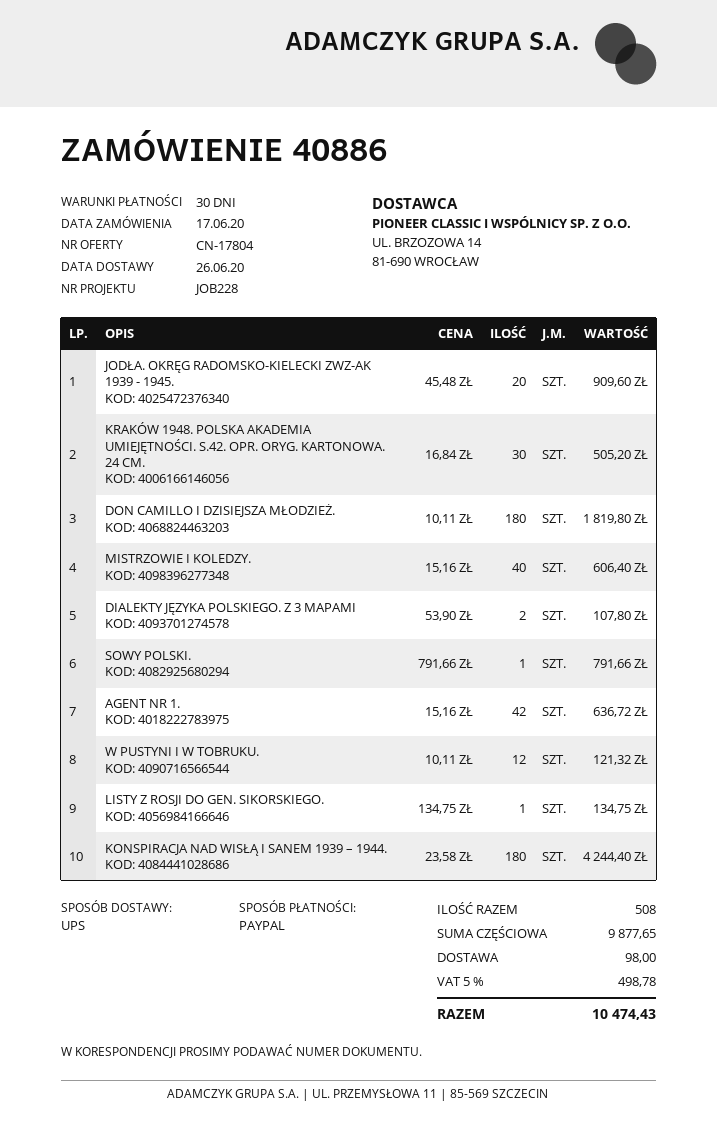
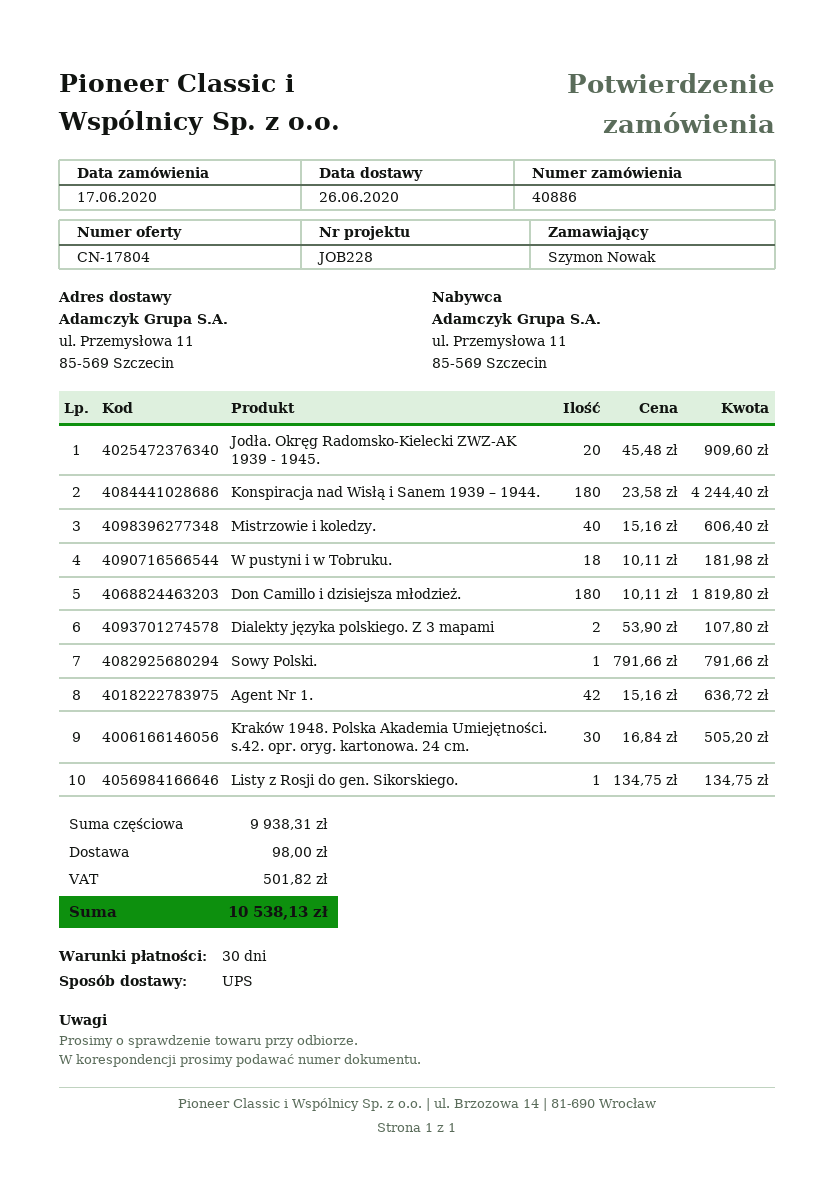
W PUSTYNI I W TOBRUKU.: 12 x 10.11 = 121.32 -> 18 x 10.11 = 181.98
subtotal: 9877.65 -> 9938.31
tax: 498.78 -> 501.82
total: 10474.43 -> 10538.13

